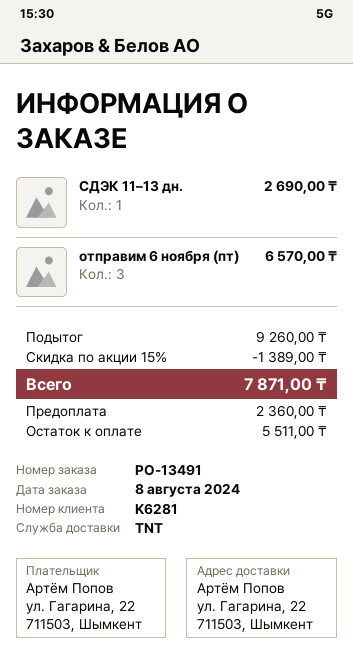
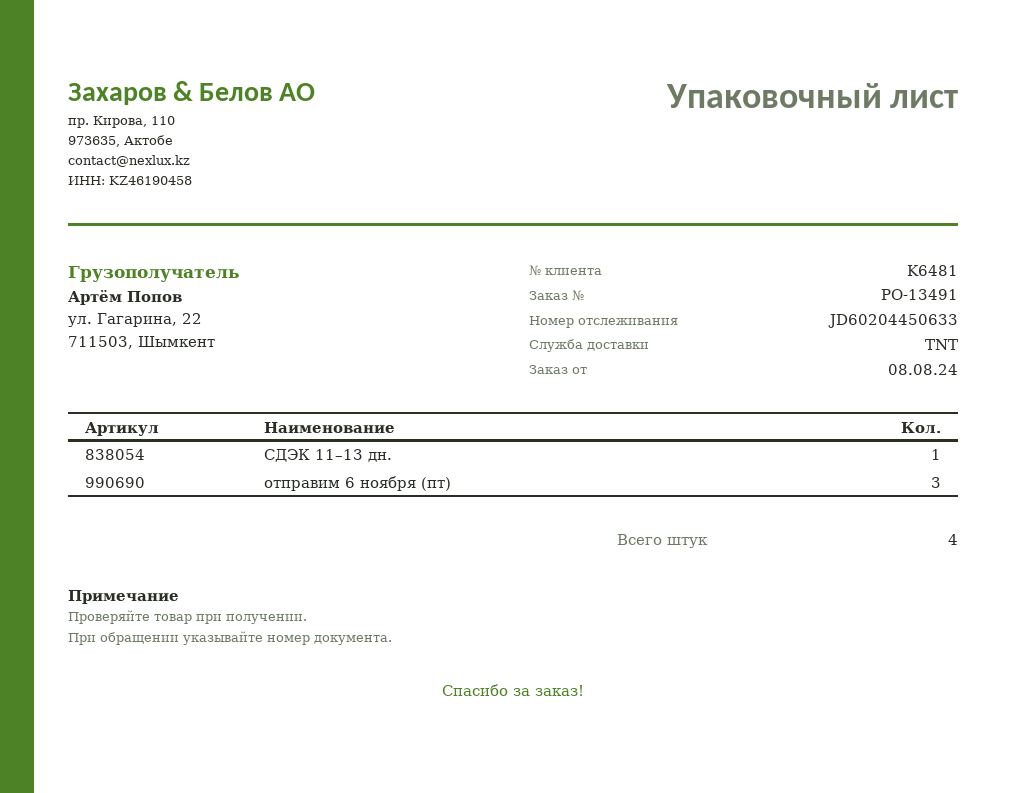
customer number: K6281 -> K6481

